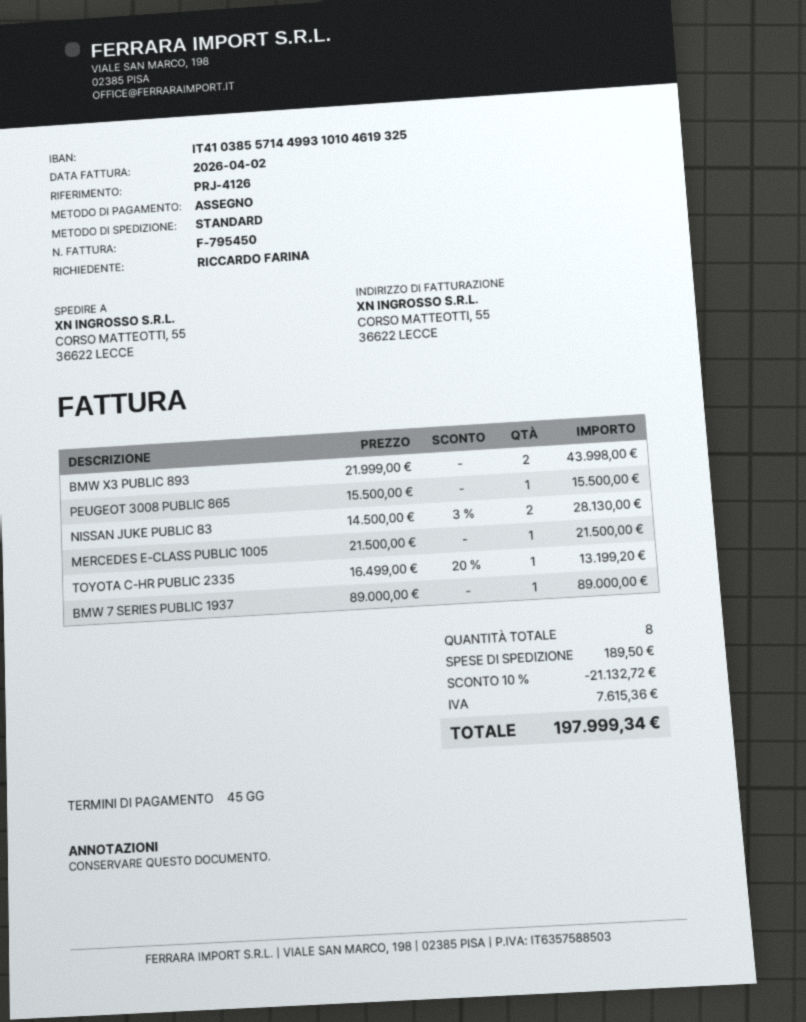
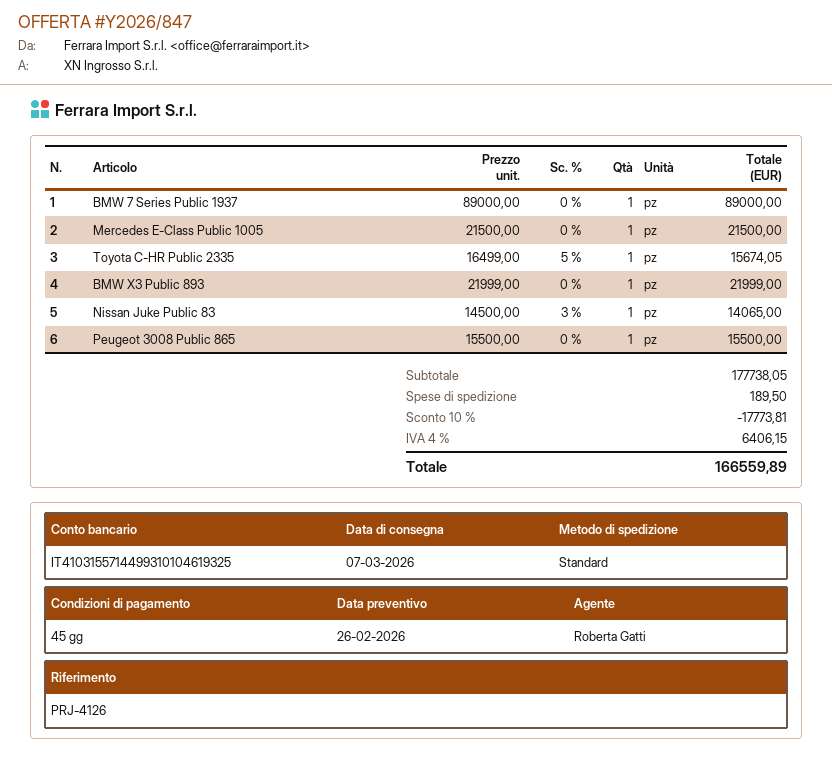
bank account: IT4103855714499310104619325 -> IT4103155714499310104619325
BMW X3 PUBLIC 893: 2 x 21999.00 = 43998.00 -> 1 x 21999.00 = 21999.00
NISSAN JUKE PUBLIC 83: 2 x 14500.00 - 3% = 28130.00 -> 1 x 14500.00 - 3% = 14065.00
TOYOTA C-HR PUBLIC 2335: 1 x 16499.00 - 20% = 13199.20 -> 1 x 16499.00 - 5% = 15674.05
discount: 10% = 21132.72 -> 10% = 17773.81
tax: 7615.36 -> 6406.15
total: 197999.34 -> 166559.89

